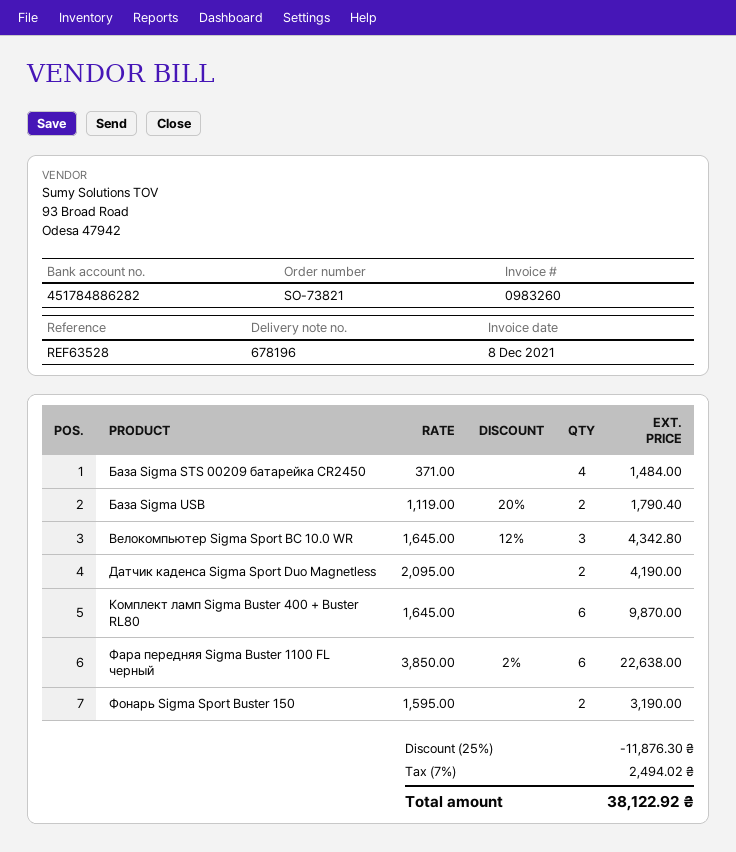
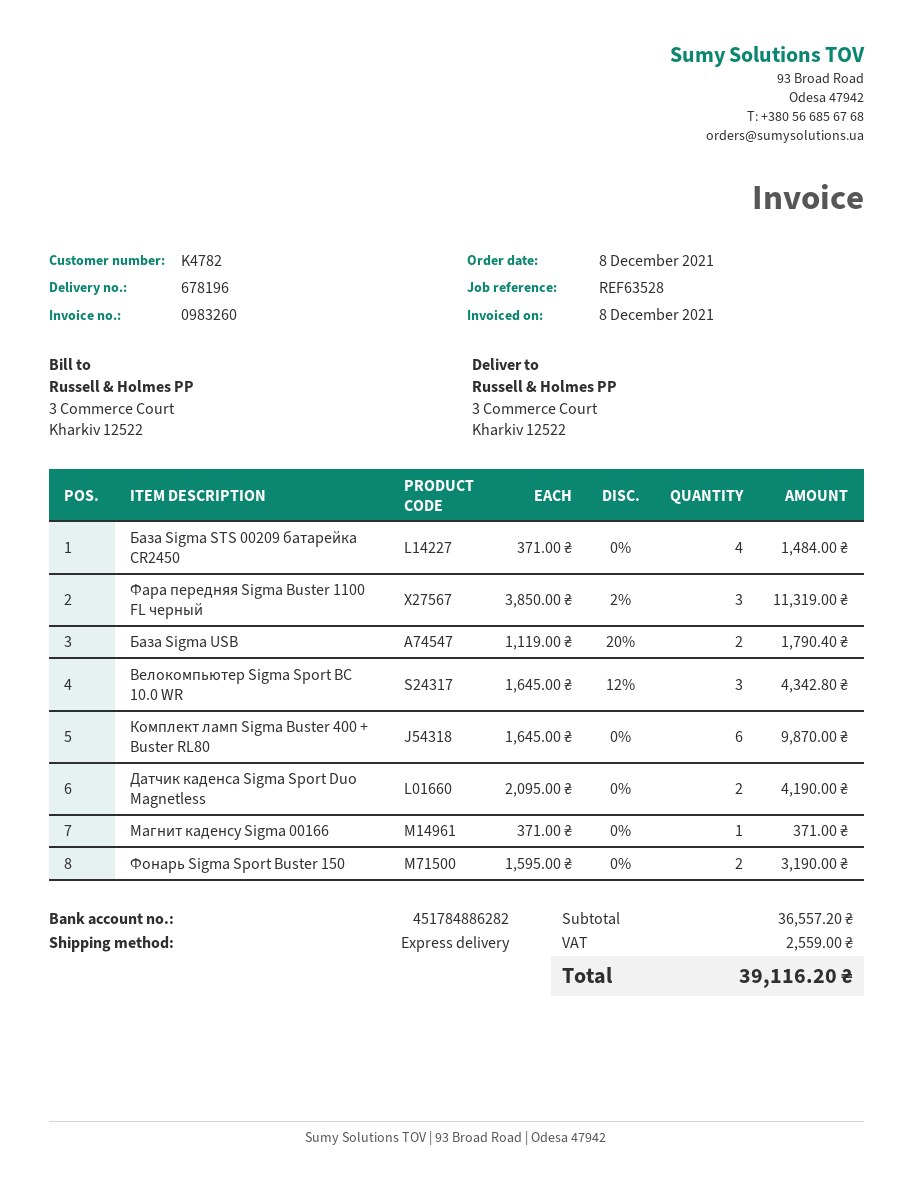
Фара передняя Sigma Buster 1100 FL черный: 6 x 3850.00 - 2% = 22638.00 -> 3 x 3850.00 - 2% = 11319.00
Магнит каденсу Sigma 00166: none -> 1 x 371.00 = 371.00
discount: 25% = 11876.30 -> none
tax: 2494.02 -> 2559.00
total: 38122.92 -> 39116.20

